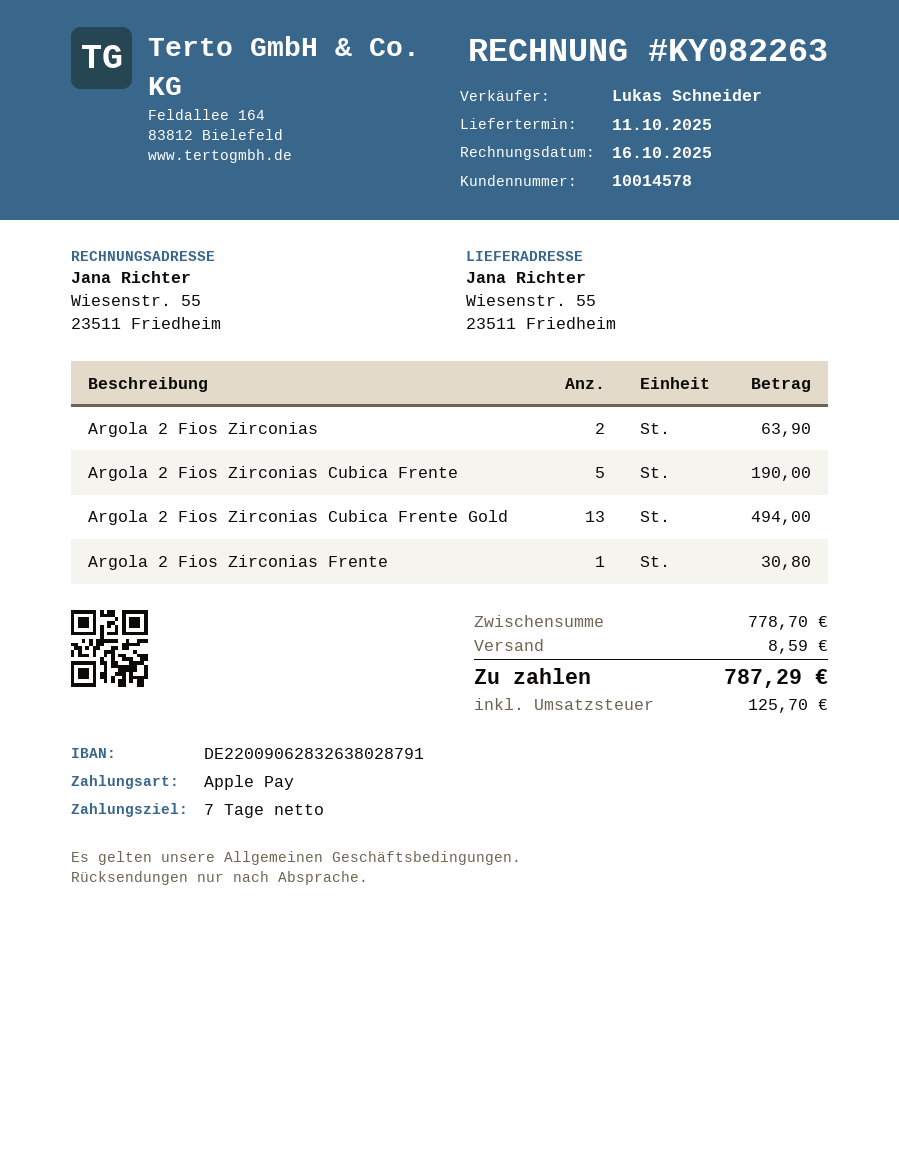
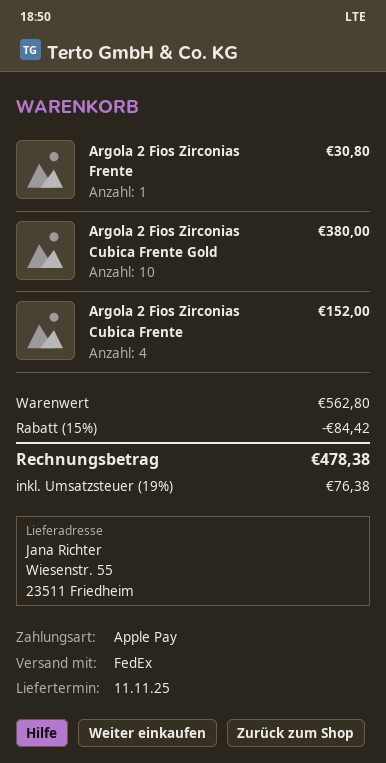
delivery date: 2025-10-11 -> 2025-11-11
Argola 2 Fios Zirconias: 2 for 63.90 -> none
Argola 2 Fios Zirconias Cubica Frente: 5 for 190.00 -> 4 for 152.00
Argola 2 Fios Zirconias Cubica Frente Gold: 13 for 494.00 -> 10 for 380.00
subtotal: 778.70 -> 562.80
discount: none -> 15% = 84.42
shipping: 8.59 -> none
tax: 125.70 -> 76.38
total: 787.29 -> 478.38

